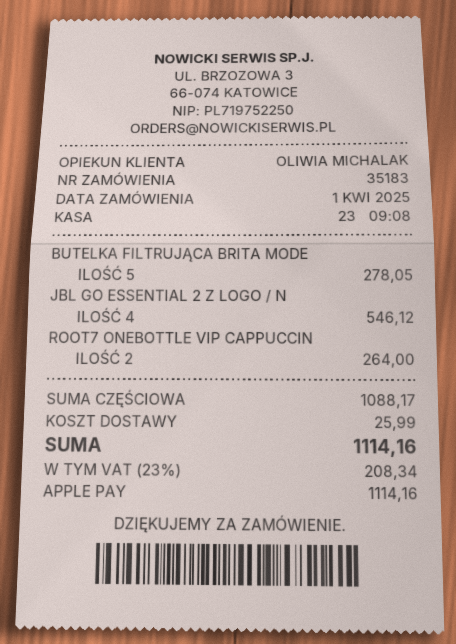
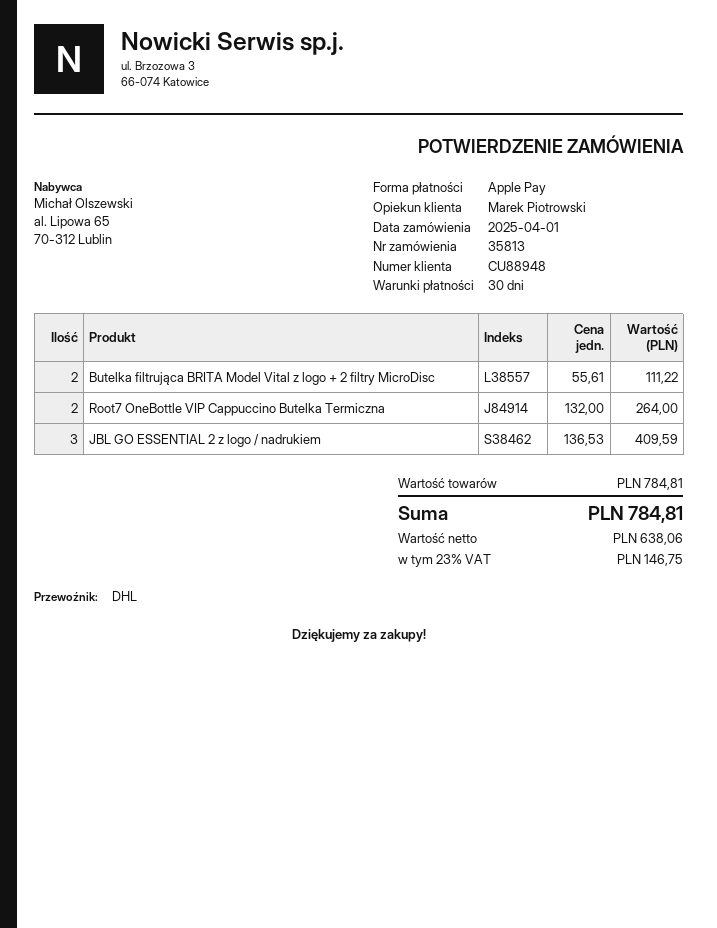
order number: 35183 -> 35813
sales rep: OLIWIA MICHALAK -> Marek Piotrowski
BUTELKA FILTRUJĄCA BRITA MODE: 5 for 278.05 -> 2 for 111.22
JBL GO ESSENTIAL 2 Z LOGO / N: 4 for 546.12 -> 3 for 409.59
subtotal: 1088.17 -> 784.81
shipping: 25.99 -> none
tax: 23% = 208.34 -> 23% = 146.75
total: 1114.16 -> 784.81

